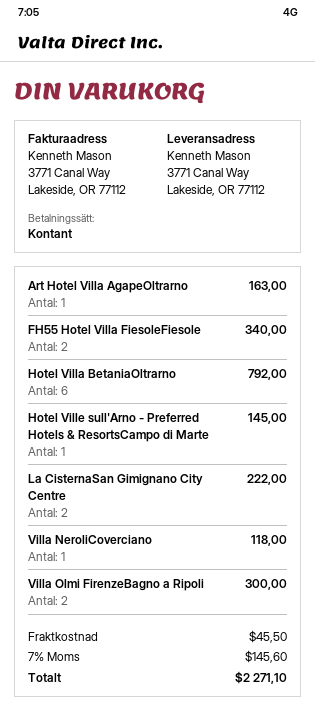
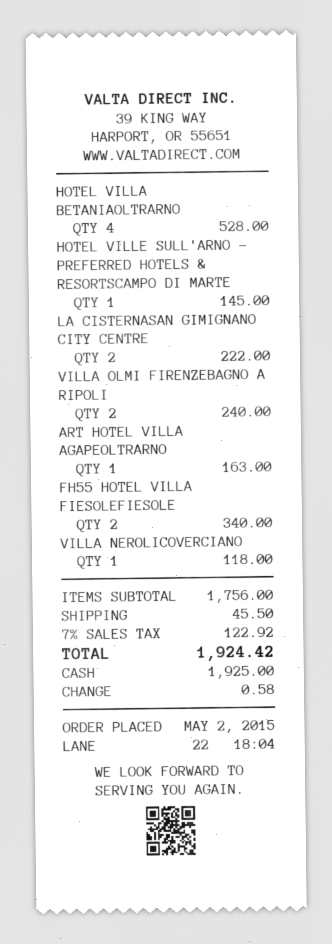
Hotel Villa BetaniaOltrarno: 6 for 792.00 -> 4 for 528.00
Villa Olmi FirenzeBagno a Ripoli: 2 for 300.00 -> 2 for 240.00
tax: 7% = 145.60 -> 7% = 122.92
total: 2271.10 -> 1924.42

